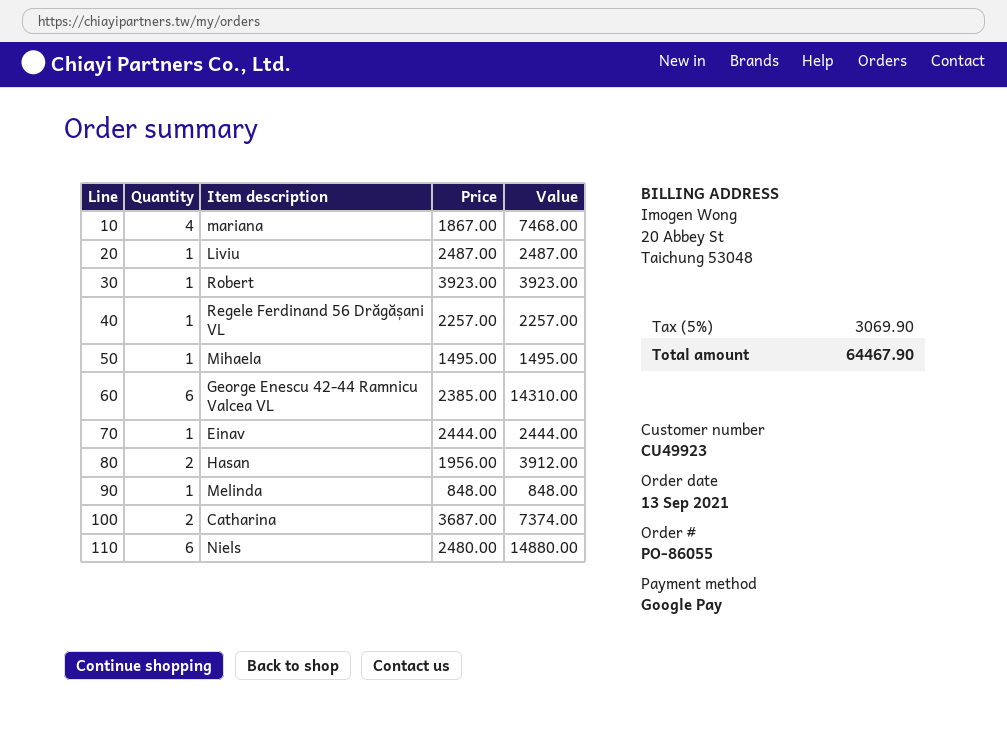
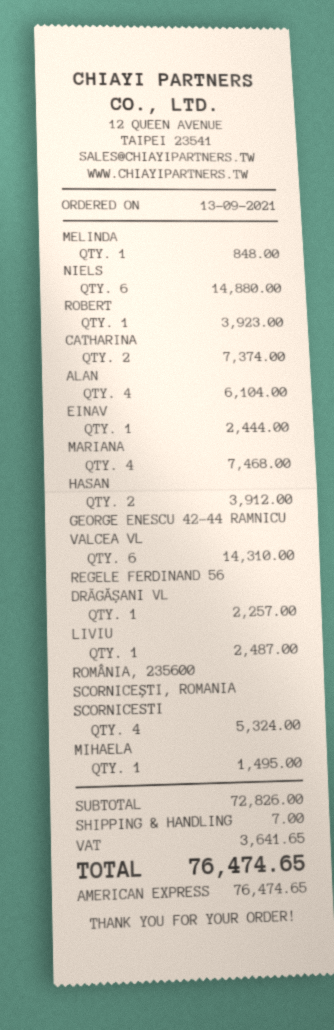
payment method: Google Pay -> American Express
ALAN: none -> 4 for 6104.00
ROMÂNIA, 235600 SCORNICEŞTI, ROMANIA SCORNICESTI: none -> 4 for 5324.00
shipping: none -> 7.00
tax: 3069.90 -> 3641.65
total: 64467.90 -> 76474.65

